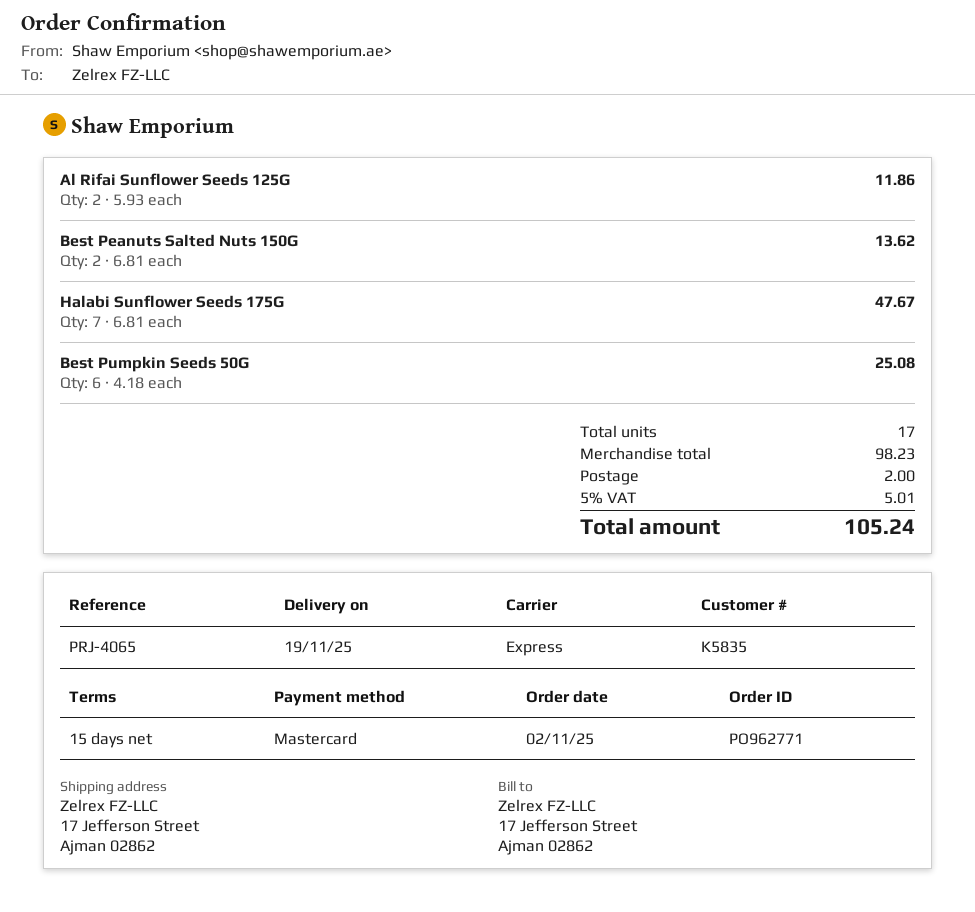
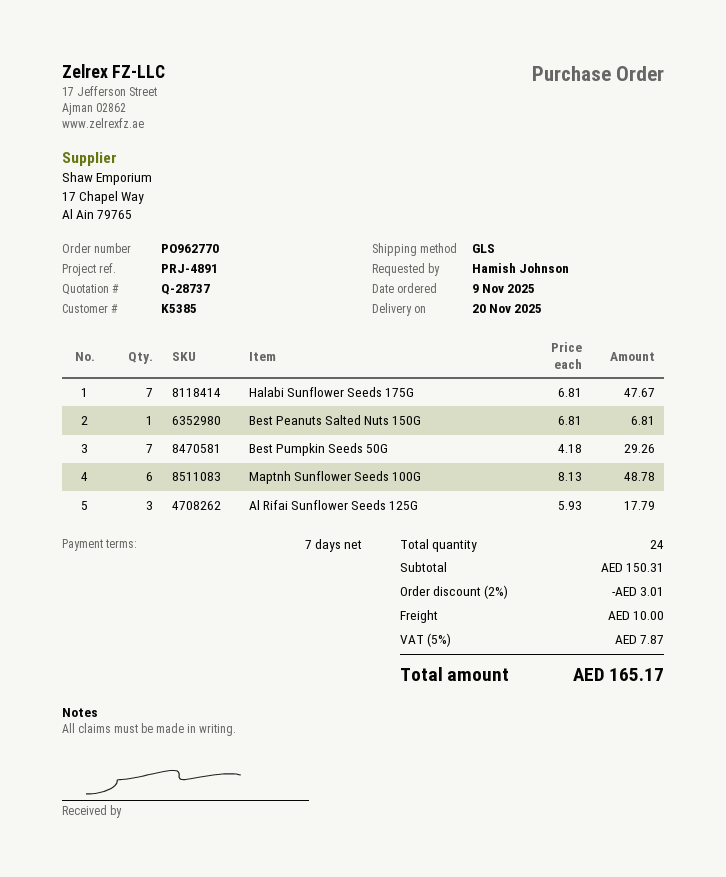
order number: PO962771 -> PO962770
order date: 2025-11-02 -> 2025-11-09
delivery date: 2025-11-19 -> 2025-11-20
payment terms: 15 days -> 7 days
customer number: K5835 -> K5385
reference: PRJ-4065 -> PRJ-4891
shipping method: express -> GLS
Al Rifai Sunflower Seeds 125G: 2 x 5.93 = 11.86 -> 3 x 5.93 = 17.79
Best Peanuts Salted Nuts 150G: 2 x 6.81 = 13.62 -> 1 x 6.81 = 6.81
Best Pumpkin Seeds 50G: 6 x 4.18 = 25.08 -> 7 x 4.18 = 29.26
Maptnh Sunflower Seeds 100G: none -> 6 x 8.13 = 48.78
total quantity: 17 -> 24
subtotal: 98.23 -> 150.31
discount: none -> 2% = 3.01
shipping: 2.00 -> 10.00
tax: 5% = 5.01 -> 5% = 7.87
total: 105.24 -> 165.17

